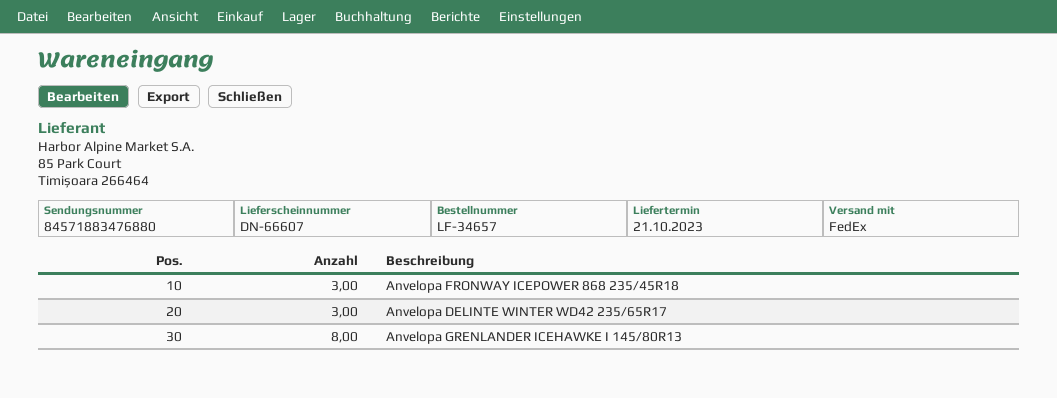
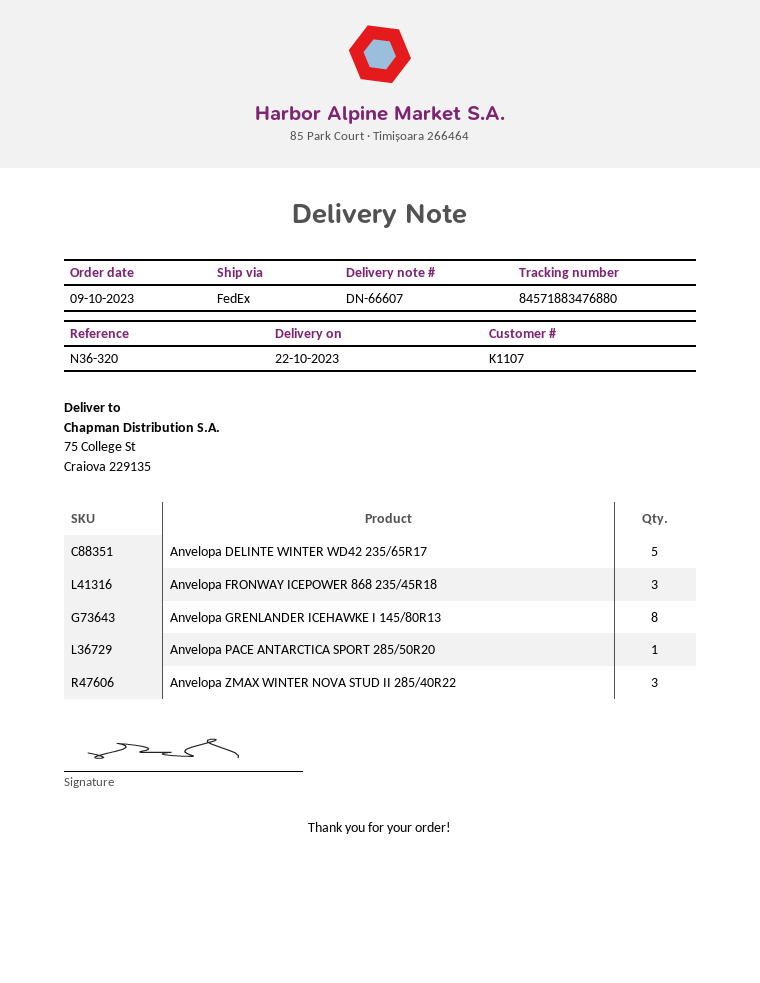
delivery date: 2023-10-21 -> 2023-10-22
Anvelopa DELINTE WINTER WD42 235/65R17: 3 -> 5
Anvelopa PACE ANTARCTICA SPORT 285/50R20: none -> 1
Anvelopa ZMAX WINTER NOVA STUD II 285/40R22: none -> 3

